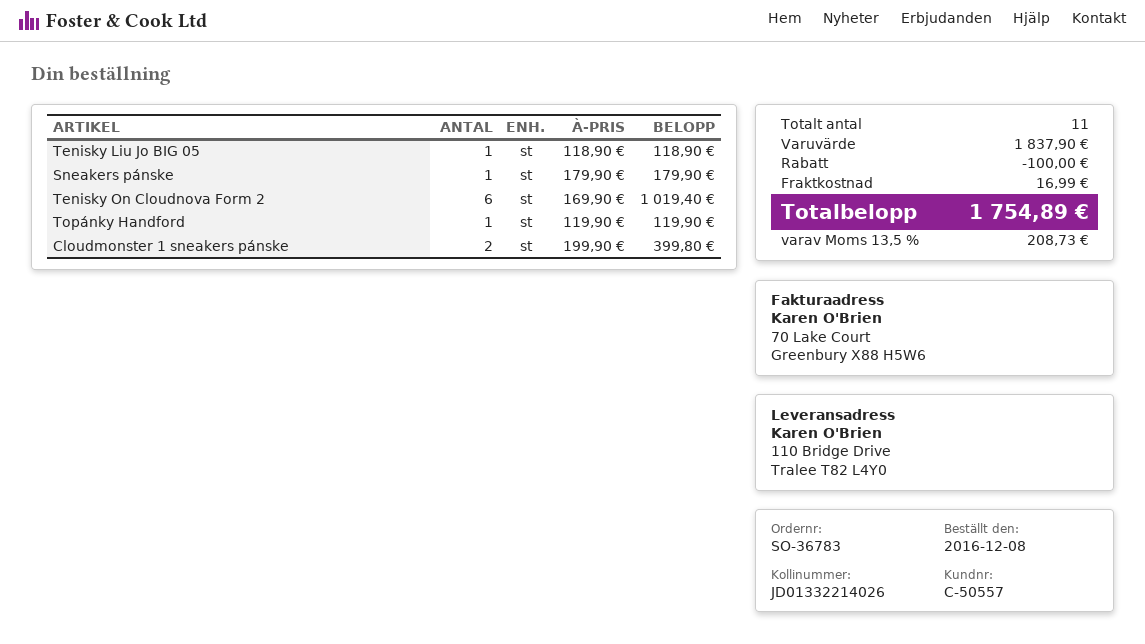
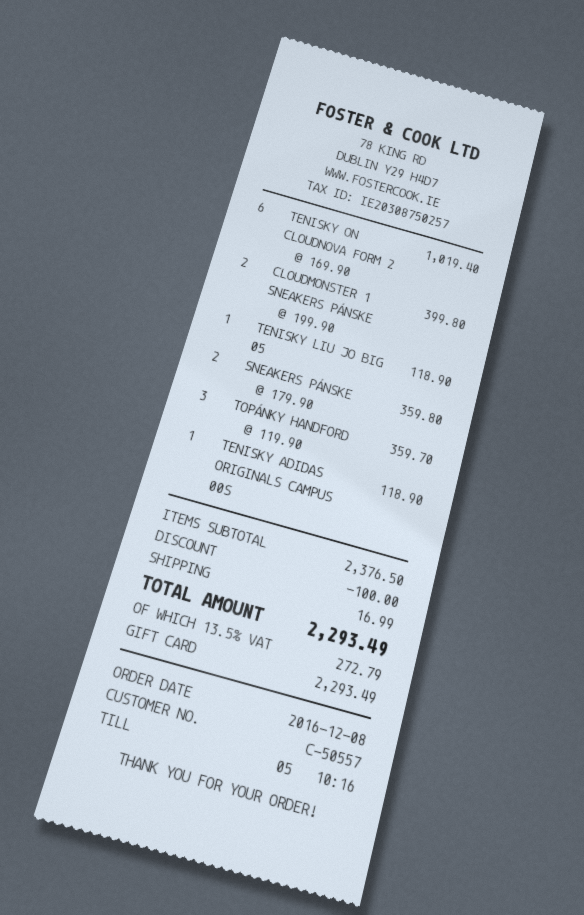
Sneakers pánske: 1 x 179.90 = 179.90 -> 2 x 179.90 = 359.80
Topánky Handford: 1 x 119.90 = 119.90 -> 3 x 119.90 = 359.70
TENISKY ADIDAS ORIGINALS CAMPUS 00S: none -> 1 x 118.90 = 118.90
subtotal: 1837.90 -> 2376.50
tax: 13.5% = 208.73 -> 13.5% = 272.79
total: 1754.89 -> 2293.49

